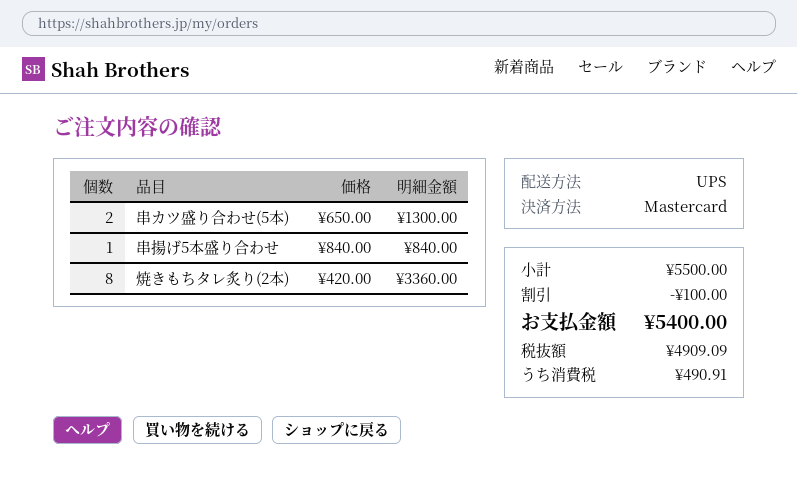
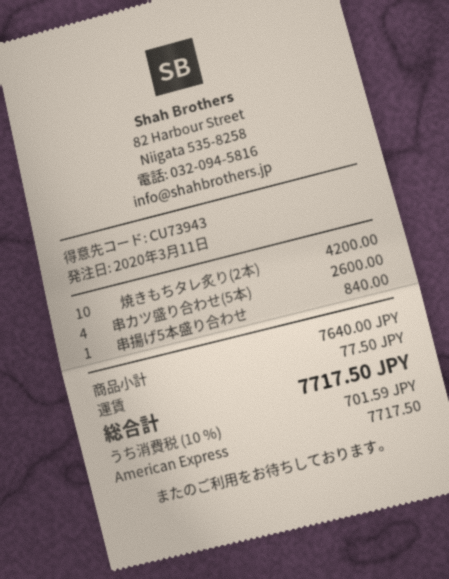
payment method: Mastercard -> American Express
串カツ盛り合わせ(5本): 2 for 1300.00 -> 4 for 2600.00
焼きもちタレ炙り(2本): 8 for 3360.00 -> 10 for 4200.00
subtotal: 5500.00 -> 7640.00
discount: 100.00 -> none
shipping: none -> 77.50
tax: 490.91 -> 701.59
total: 5400.00 -> 7717.50

